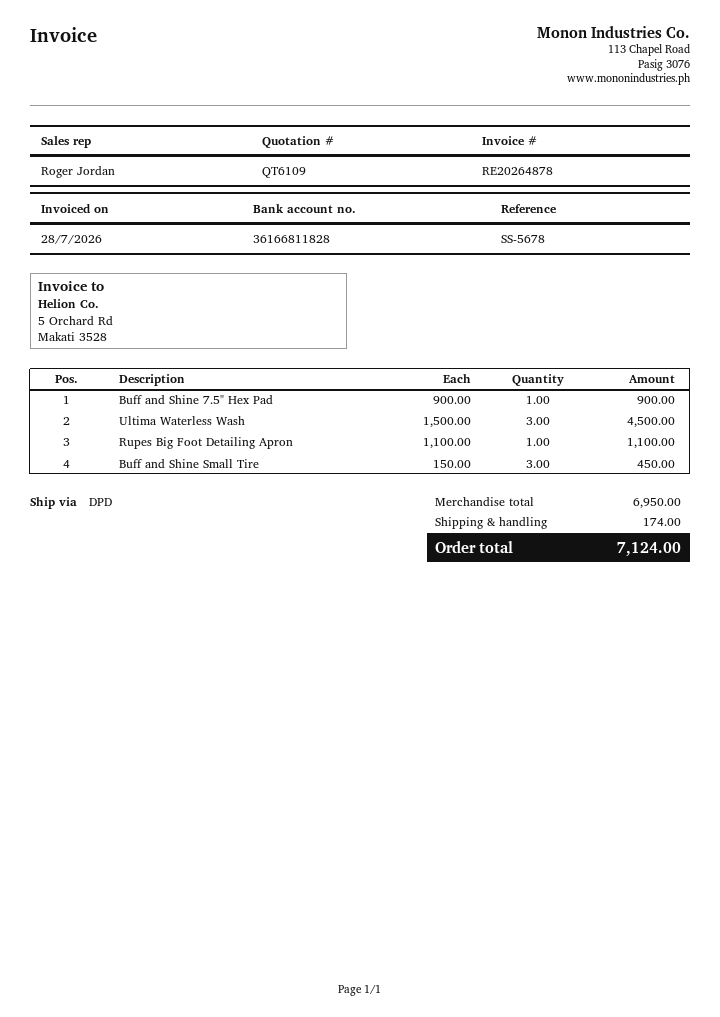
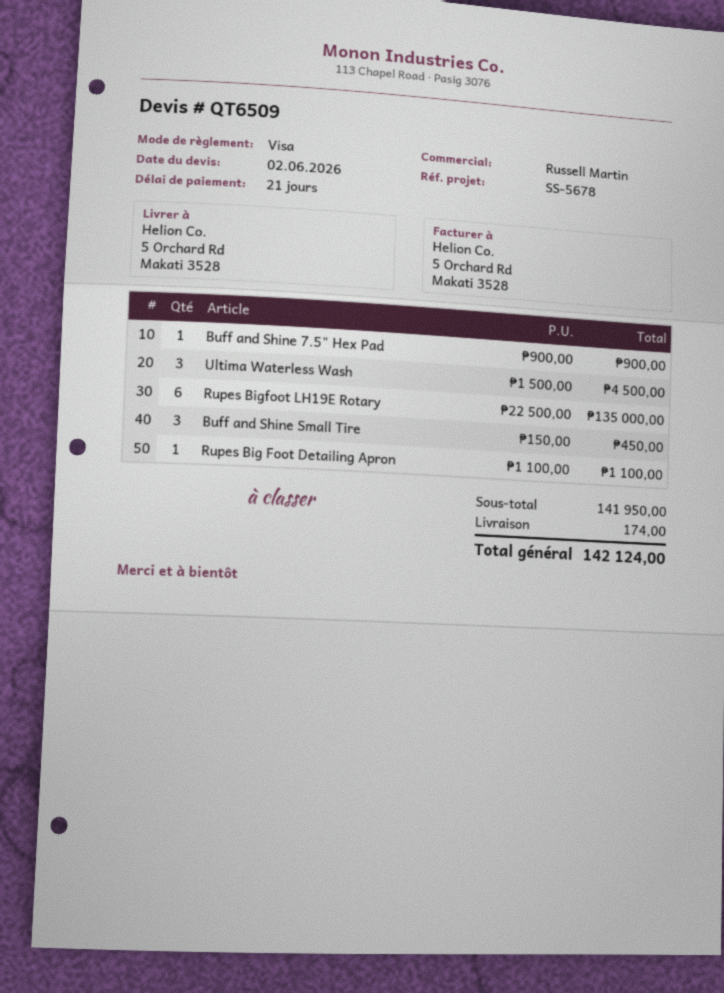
quote number: QT6109 -> QT6509
sales rep: Roger Jordan -> Russell Martin
Rupes Bigfoot LH19E Rotary: none -> 6 x 22500.00 = 135000.00
subtotal: 6950.00 -> 141950.00
total: 7124.00 -> 142124.00

